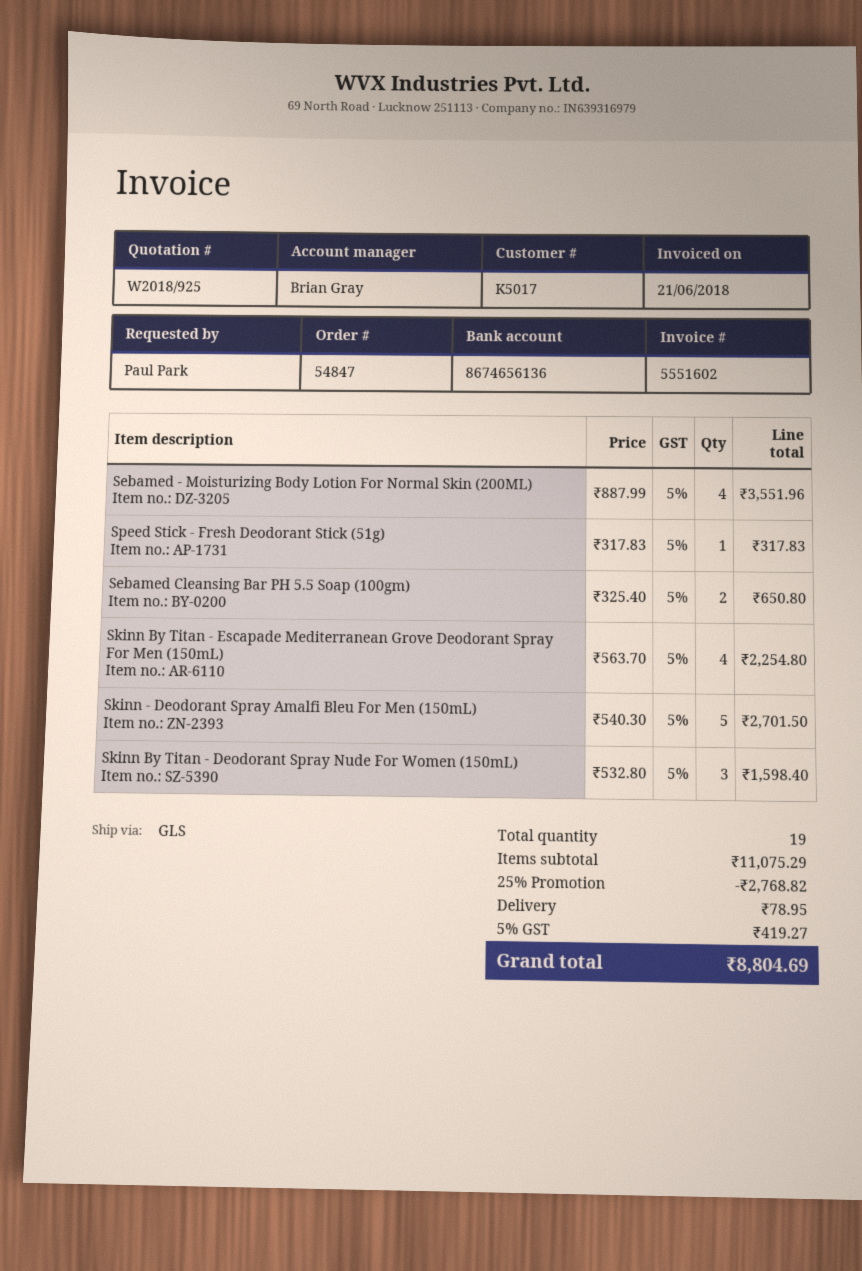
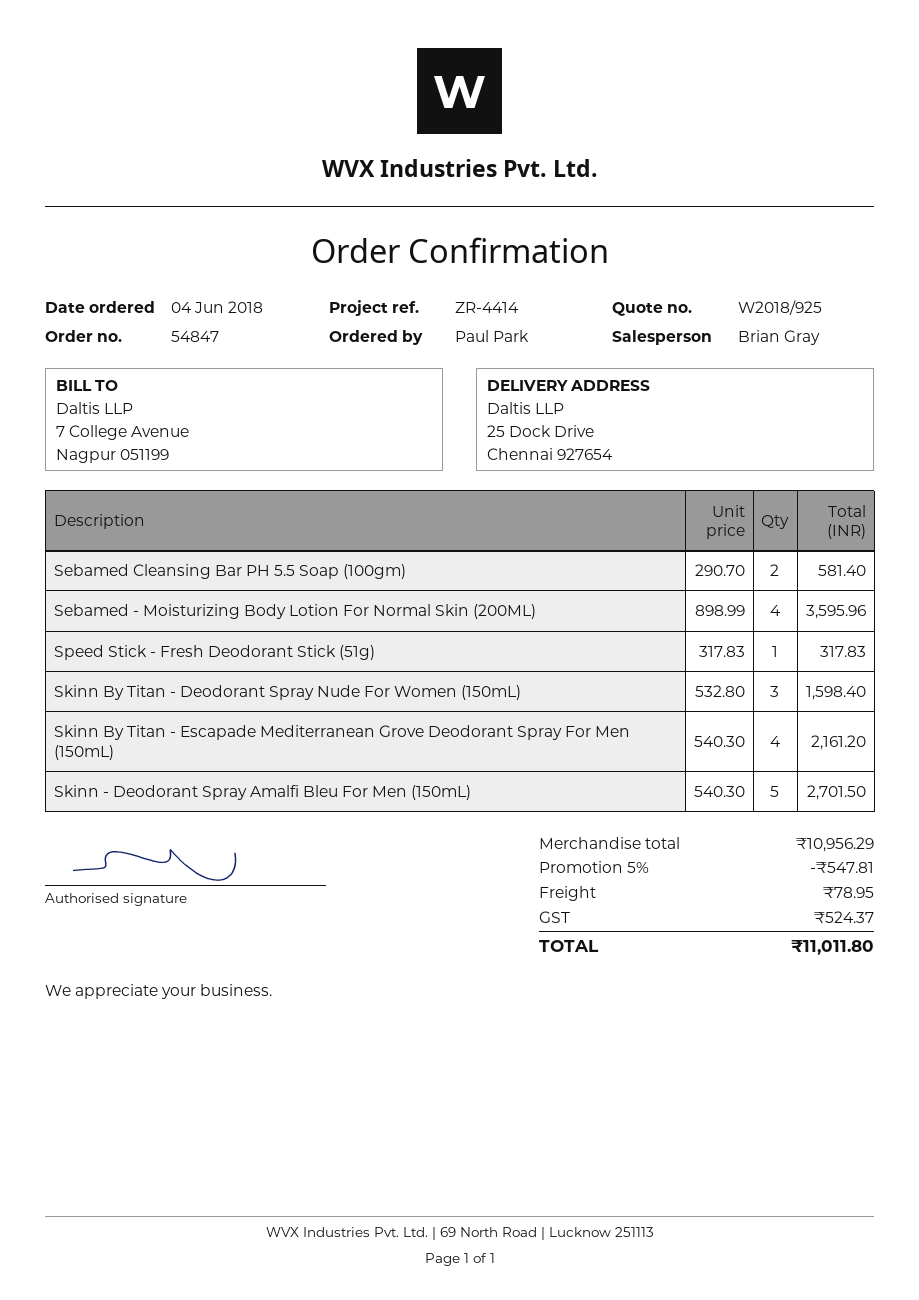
Sebamed - Moisturizing Body Lotion For Normal Skin (200ML): 4 x 887.99 = 3551.96 -> 4 x 898.99 = 3595.96
Sebamed Cleansing Bar PH 5.5 Soap (100gm): 2 x 325.40 = 650.80 -> 2 x 290.70 = 581.40
Skinn By Titan - Escapade Mediterranean Grove Deodorant Spray For Men (150mL): 4 x 563.70 = 2254.80 -> 4 x 540.30 = 2161.20
subtotal: 11075.29 -> 10956.29
discount: 25% = 2768.82 -> 5% = 547.81
tax: 419.27 -> 524.37
total: 8804.69 -> 11011.80

